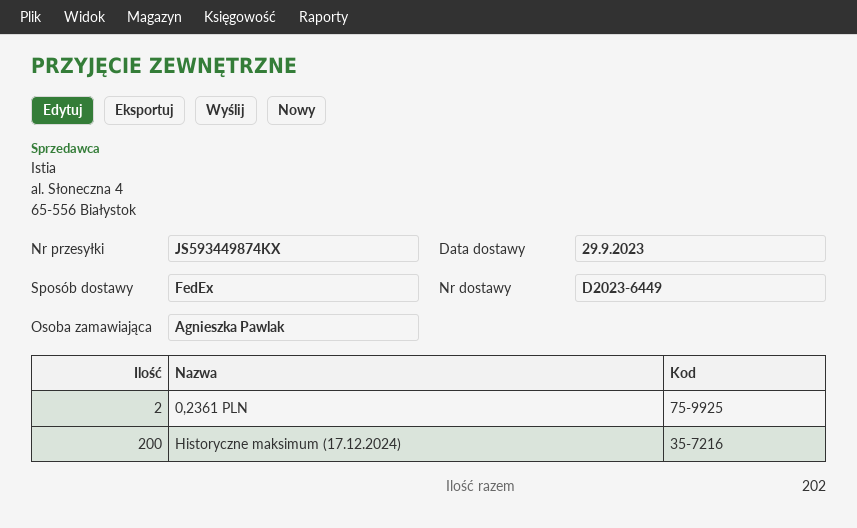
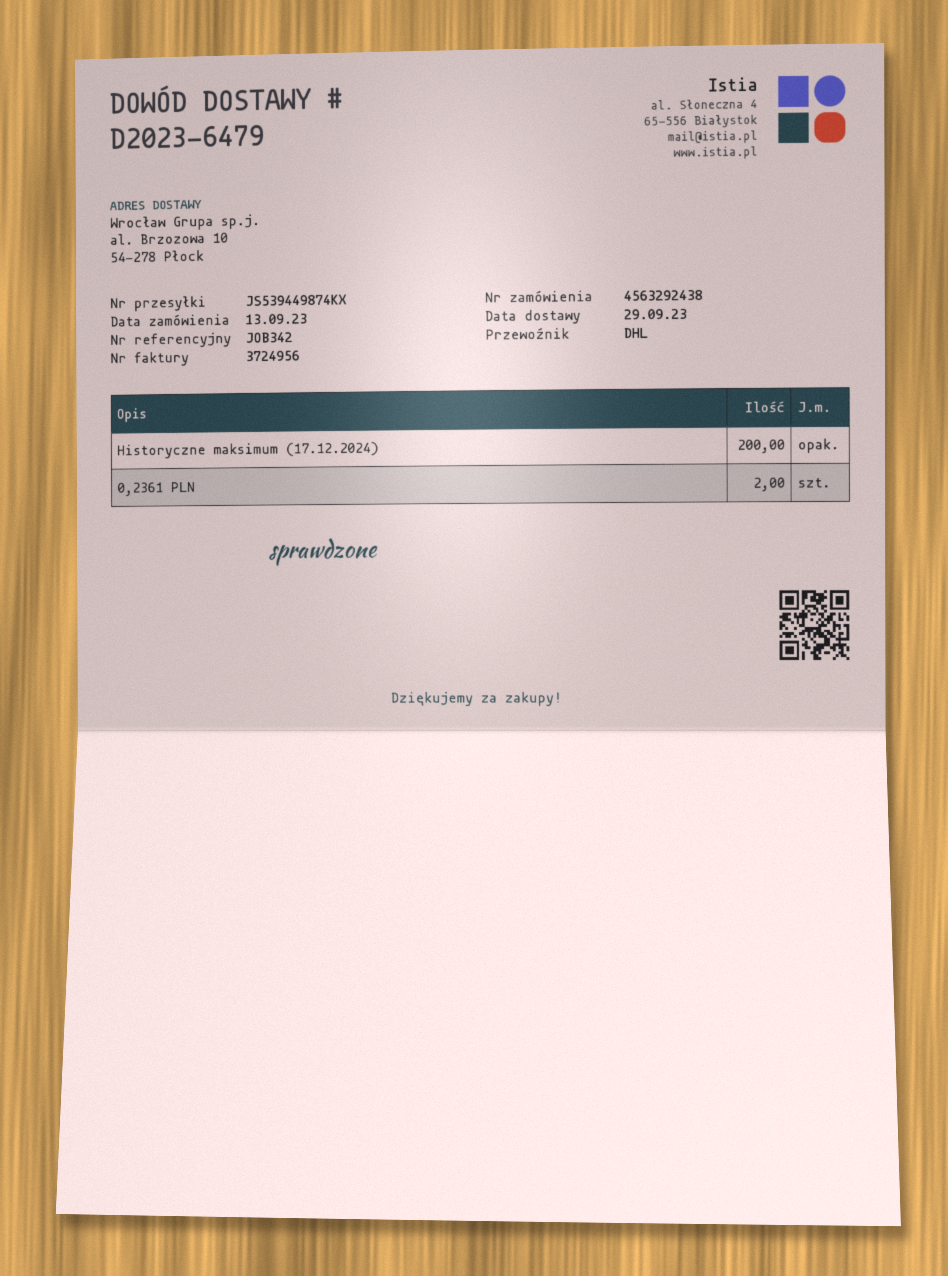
delivery note number: D2023-6449 -> D2023-6479
shipping method: FedEx -> DHL
tracking number: JS593449874KX -> JS539449874KX

